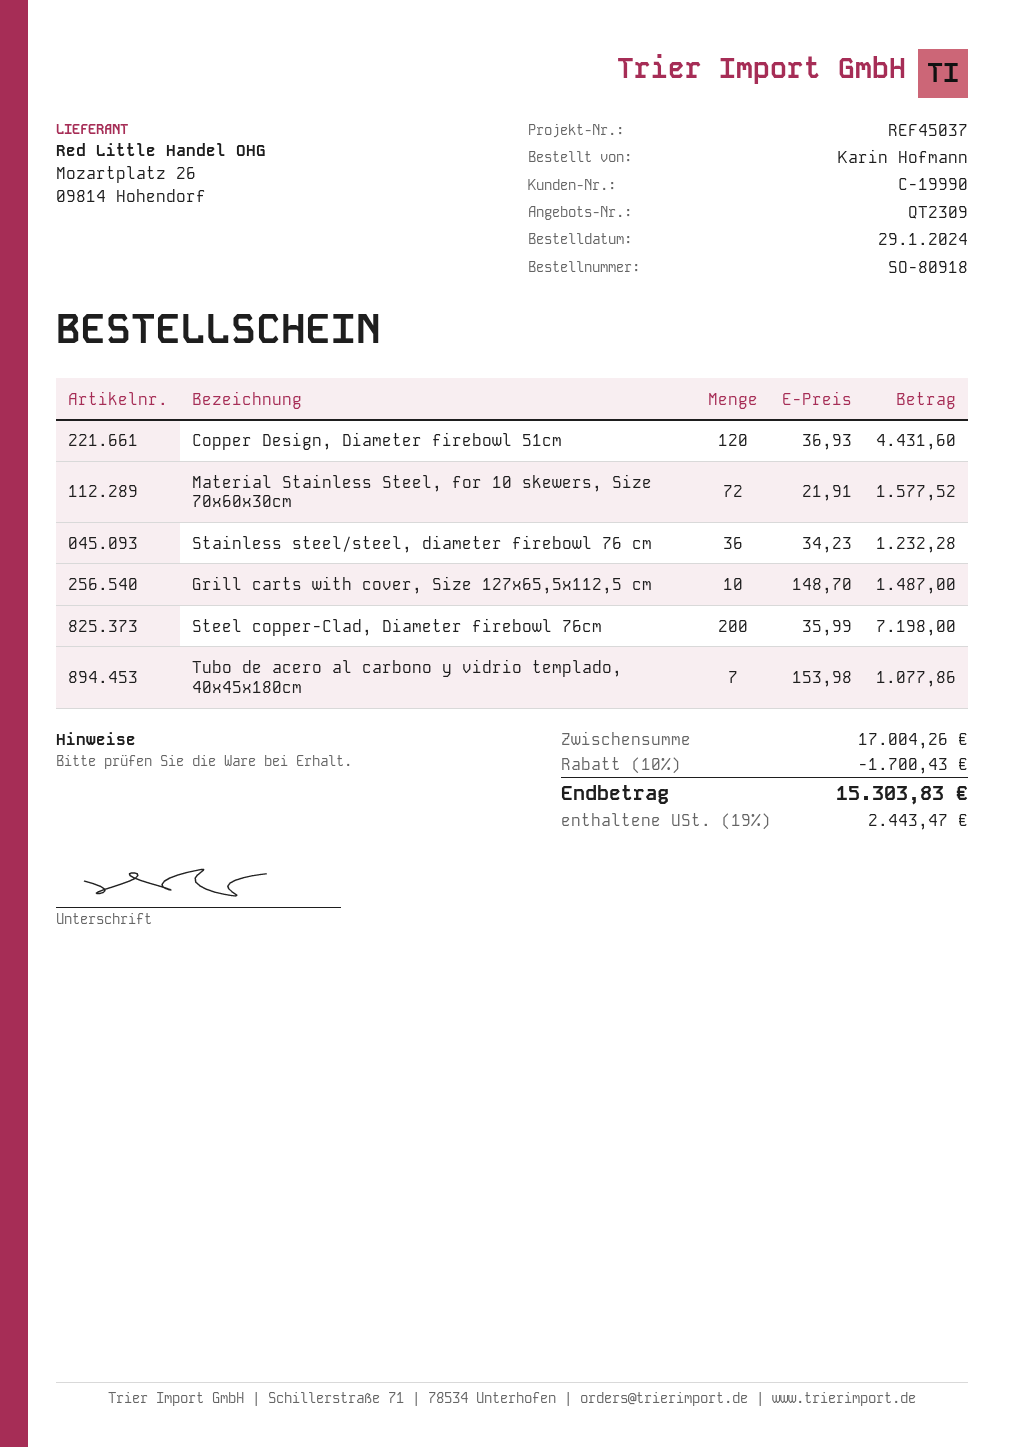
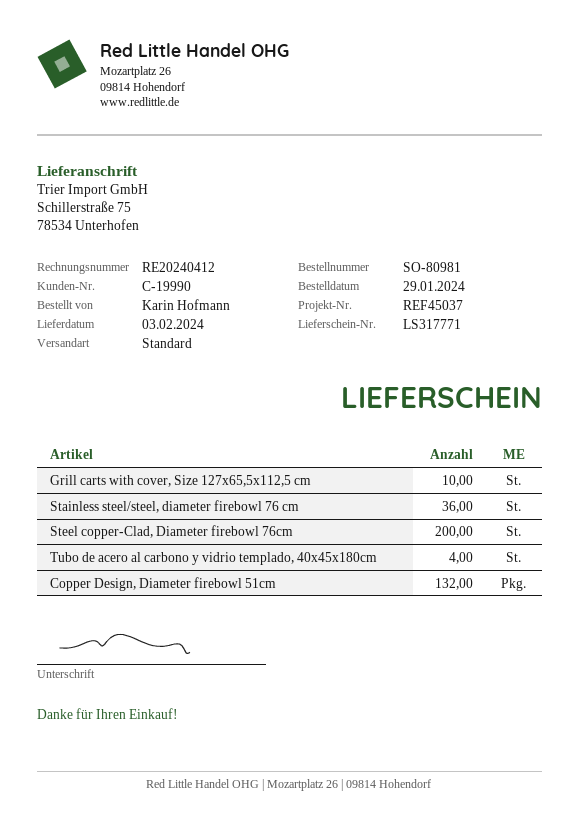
order number: SO-80918 -> SO-80981
Copper Design, Diameter firebowl 51cm: 120 -> 132
Material Stainless Steel, for 10 skewers, Size 70x60x30cm: 72 -> none
Tubo de acero al carbono y vidrio templado, 40x45x180cm: 7 -> 4

